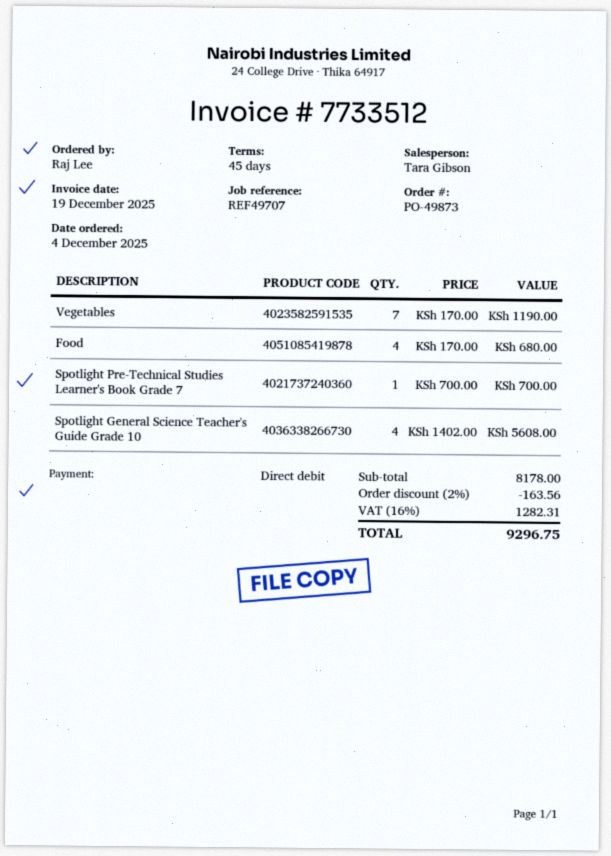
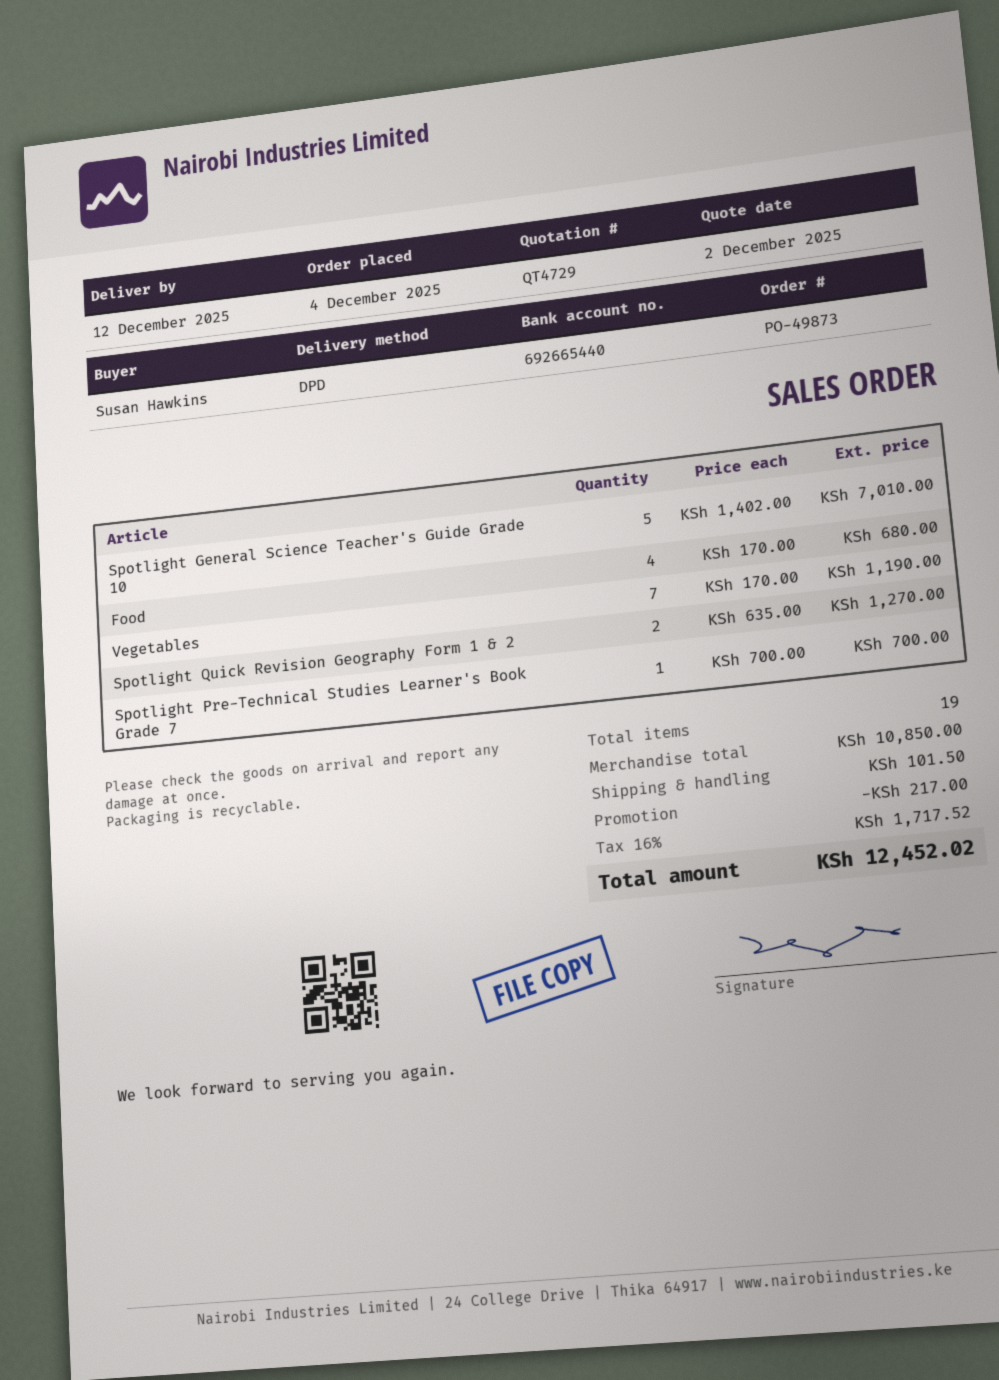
ordered by: Raj Lee -> Susan Hawkins
Spotlight General Science Teacher's Guide Grade 10: 4 x 1402.00 = 5608.00 -> 5 x 1402.00 = 7010.00
Spotlight Quick Revision Geography Form 1 & 2: none -> 2 x 635.00 = 1270.00
subtotal: 8178.00 -> 10850.00
discount: 163.56 -> 217.00
shipping: none -> 101.50
tax: 16% = 1282.31 -> 16% = 1717.52
total: 9296.75 -> 12452.02

